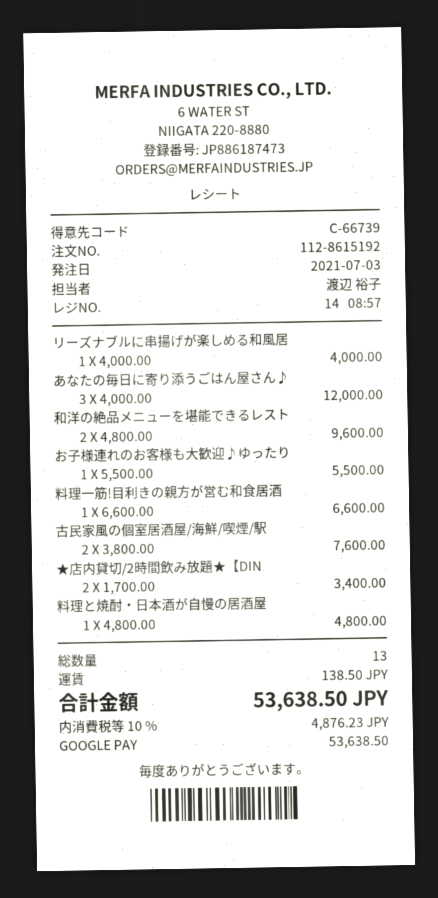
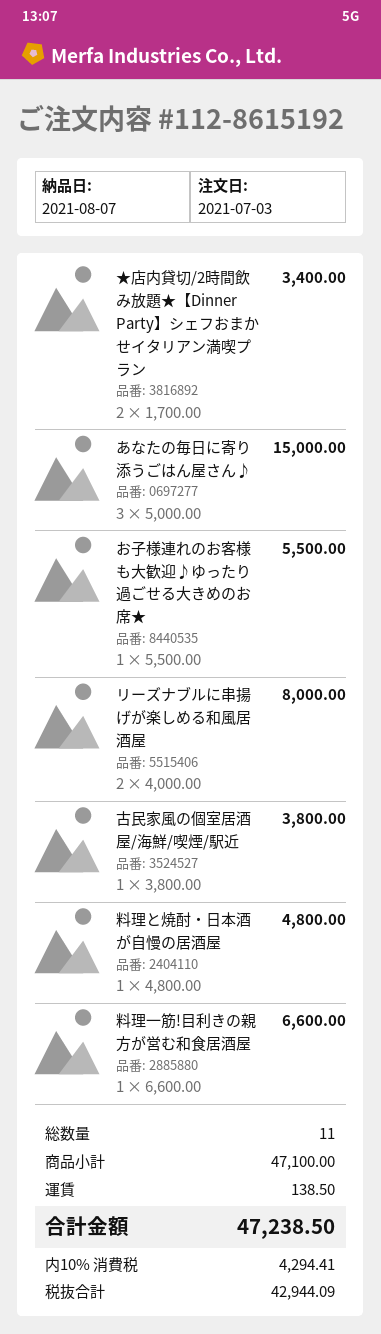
リーズナブルに串揚げが楽しめる和風居: 1 x 4000.00 = 4000.00 -> 2 x 4000.00 = 8000.00
あなたの毎日に寄り添うごはん屋さん♪: 3 x 4000.00 = 12000.00 -> 3 x 5000.00 = 15000.00
和洋の絶品メニューを堪能できるレスト: 2 x 4800.00 = 9600.00 -> none
古民家風の個室居酒屋/海鮮/喫煙/駅: 2 x 3800.00 = 7600.00 -> 1 x 3800.00 = 3800.00
total quantity: 13 -> 11
tax: 10% = 4876.23 -> 10% = 4294.41
total: 53638.50 -> 47238.50

